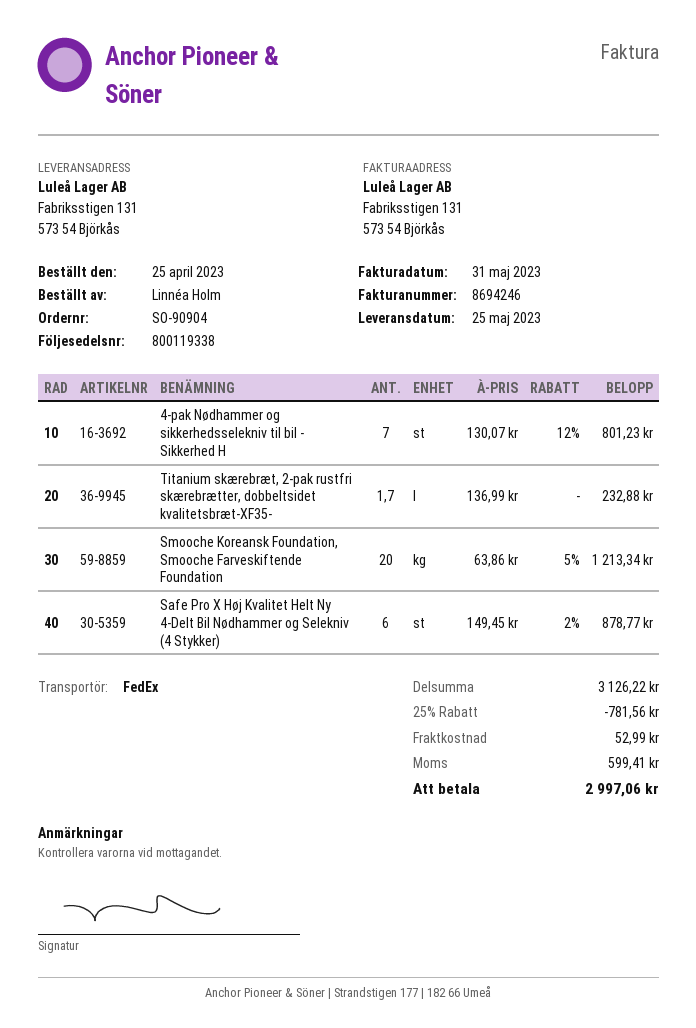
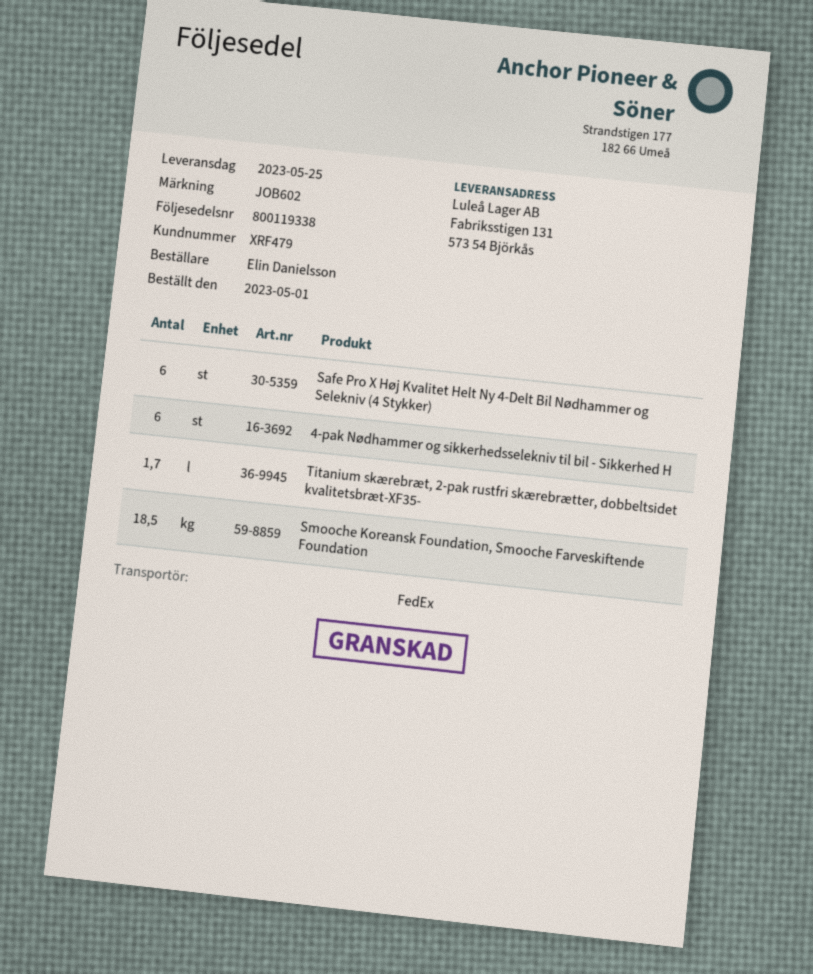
order date: 2023-04-25 -> 2023-05-01
ordered by: Linnéa Holm -> Elin Danielsson
4-pak Nødhammer og sikkerhedsselekniv til bil - Sikkerhed H: 7 -> 6
Smooche Koreansk Foundation, Smooche Farveskiftende Foundation: 20 -> 18.5

